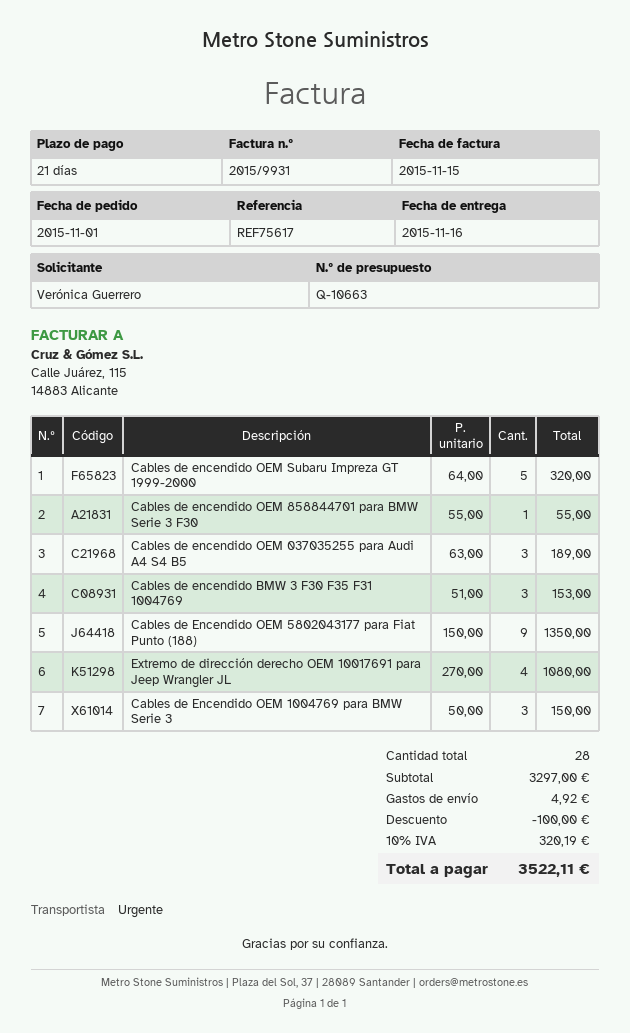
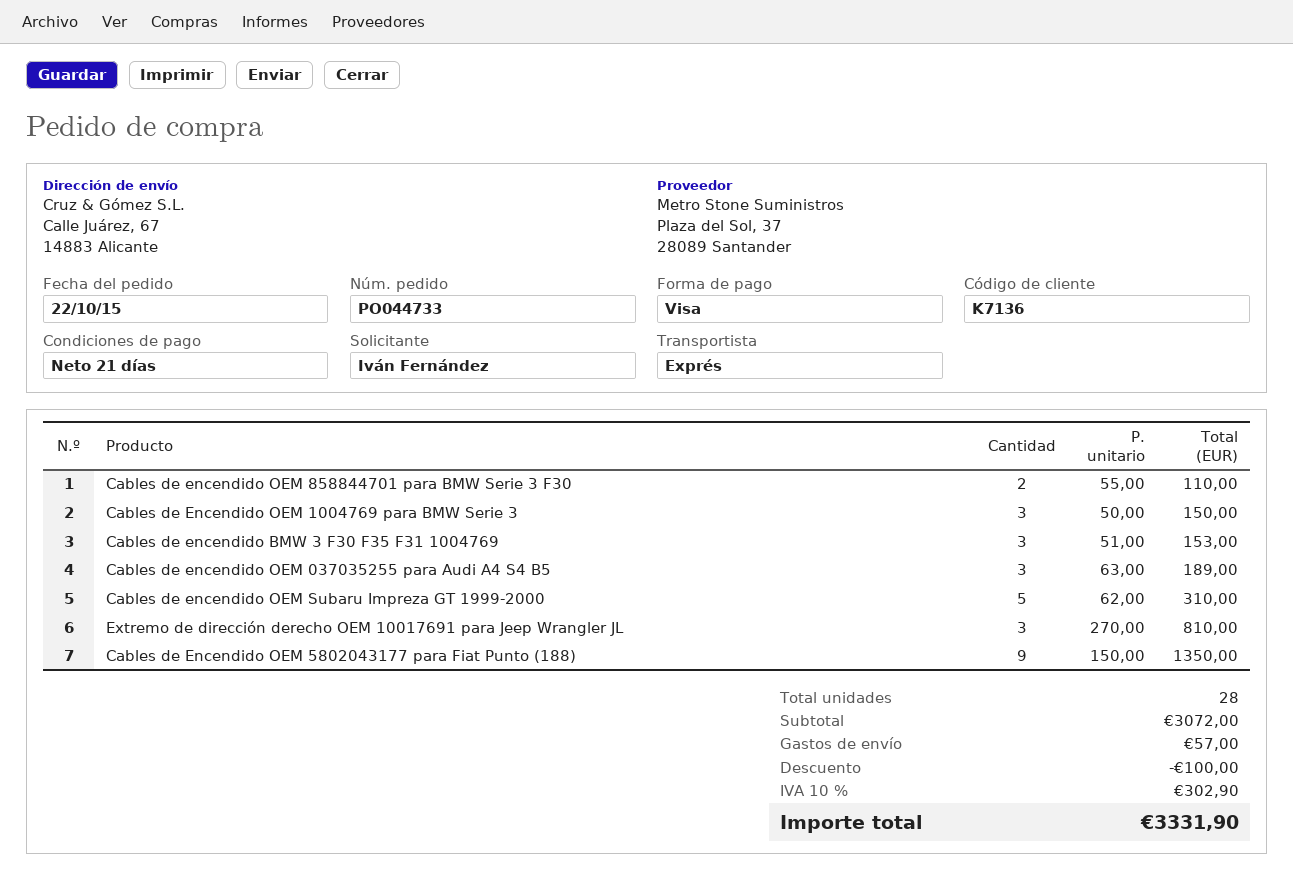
order date: 2015-11-01 -> 2015-10-22
ordered by: Verónica Guerrero -> Iván Fernández
Cables de encendido OEM Subaru Impreza GT 1999-2000: 5 x 64.00 = 320.00 -> 5 x 62.00 = 310.00
Cables de encendido OEM 858844701 para BMW Serie 3 F30: 1 x 55.00 = 55.00 -> 2 x 55.00 = 110.00
Extremo de dirección derecho OEM 10017691 para Jeep Wrangler JL: 4 x 270.00 = 1080.00 -> 3 x 270.00 = 810.00
subtotal: 3297.00 -> 3072.00
shipping: 4.92 -> 57.00
tax: 10% = 320.19 -> 10% = 302.90
total: 3522.11 -> 3331.90

